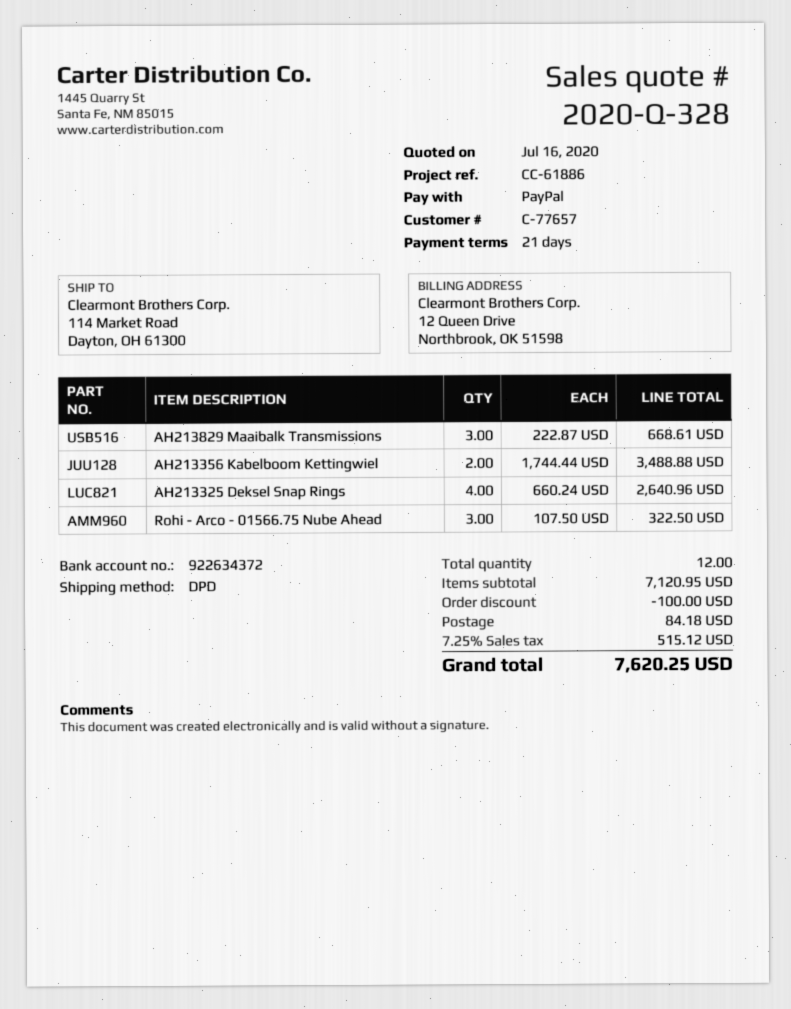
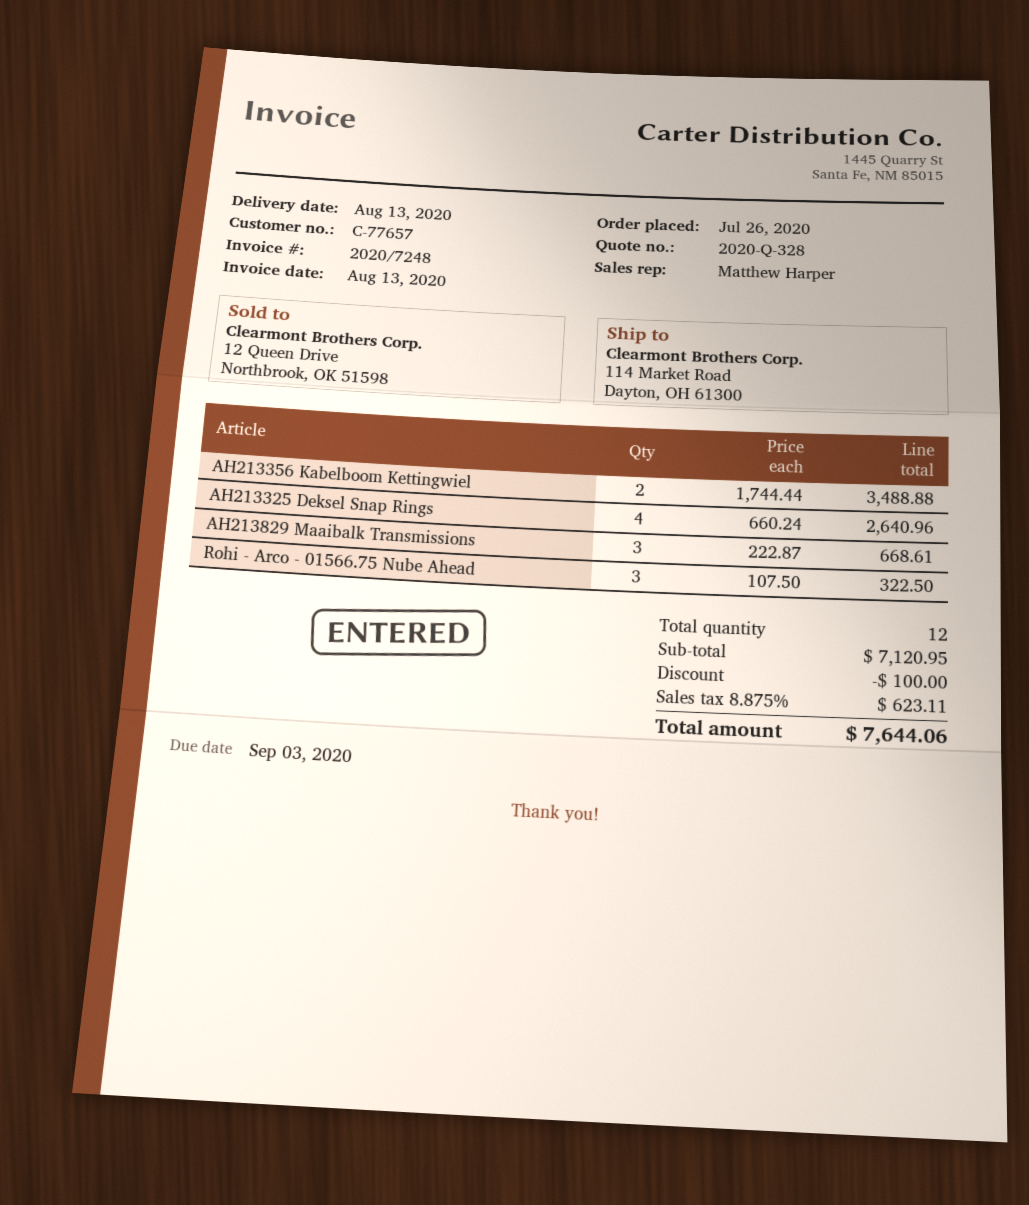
shipping: 84.18 -> none
tax: 7.25% = 515.12 -> 8.875% = 623.11
total: 7620.25 -> 7644.06

